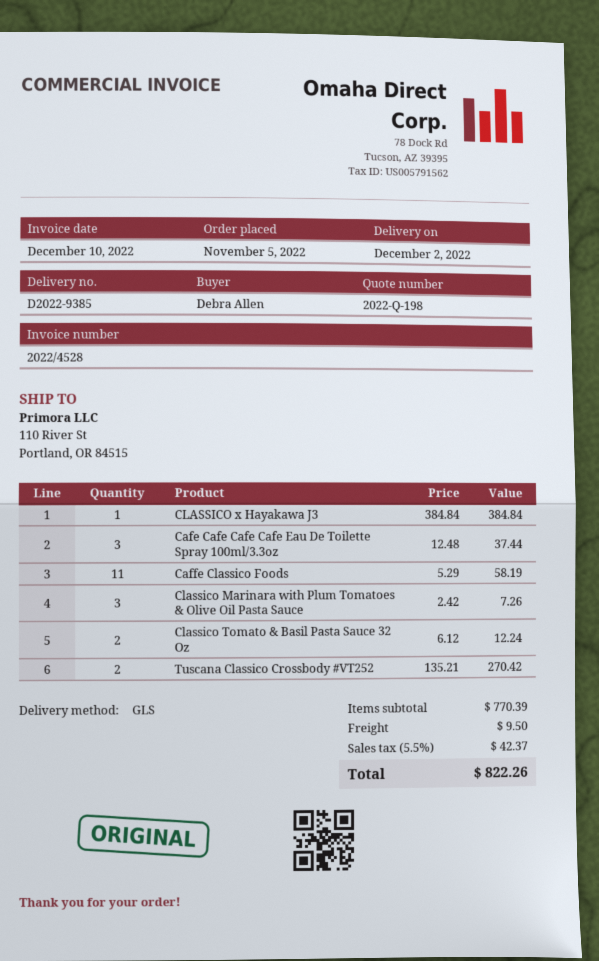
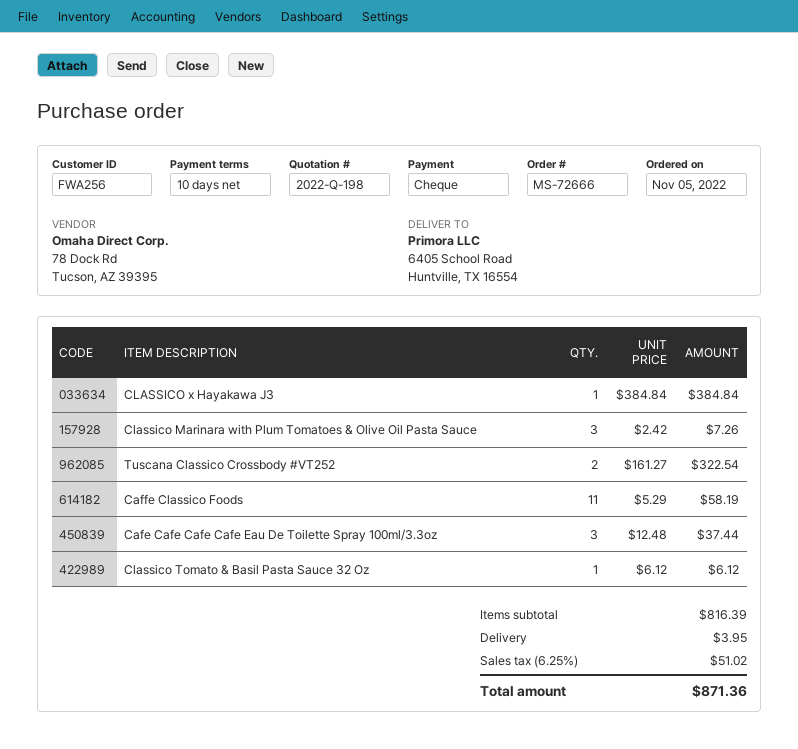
ship to: 110 River St, Portland, OR 84515 -> 6405 School Road, Huntville, TX 16554
Classico Tomato & Basil Pasta Sauce 32 Oz: 2 x 6.12 = 12.24 -> 1 x 6.12 = 6.12
Tuscana Classico Crossbody #VT252: 2 x 135.21 = 270.42 -> 2 x 161.27 = 322.54
subtotal: 770.39 -> 816.39
shipping: 9.50 -> 3.95
tax: 5.5% = 42.37 -> 6.25% = 51.02
total: 822.26 -> 871.36

